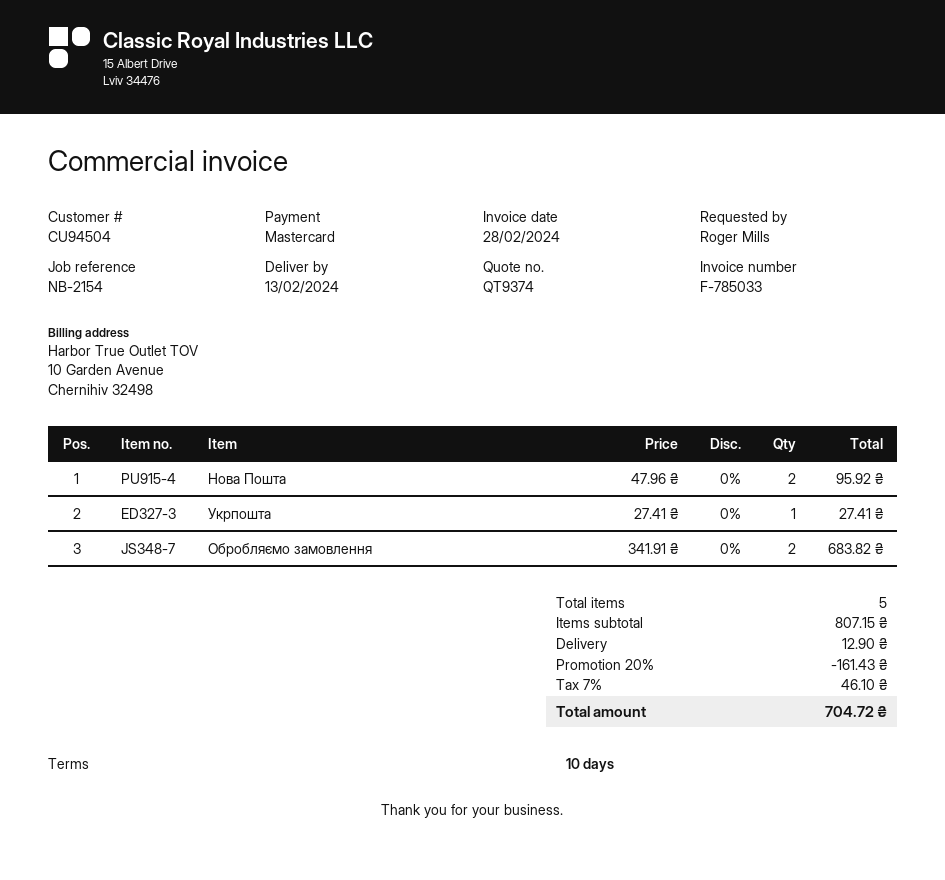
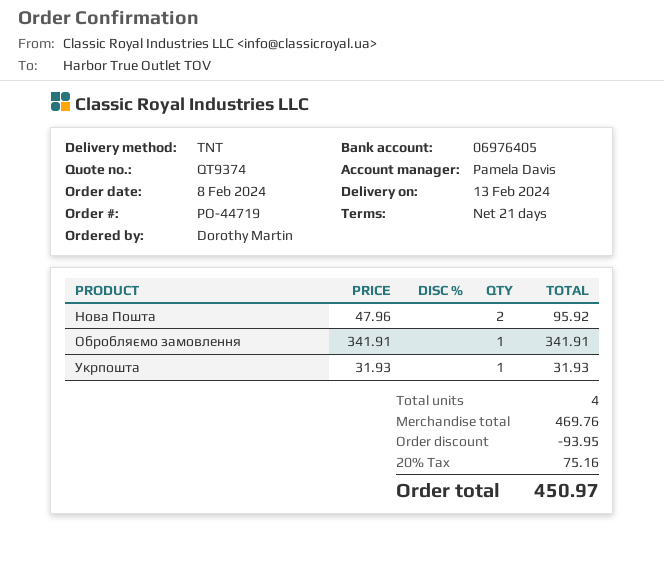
payment terms: 10 days -> 21 days
ordered by: Roger Mills -> Dorothy Martin
Укрпошта: 1 x 27.41 = 27.41 -> 1 x 31.93 = 31.93
Обробляємо замовлення: 2 x 341.91 = 683.82 -> 1 x 341.91 = 341.91
total quantity: 5 -> 4
subtotal: 807.15 -> 469.76
discount: 161.43 -> 93.95
shipping: 12.90 -> none
tax: 7% = 46.10 -> 20% = 75.16
total: 704.72 -> 450.97

